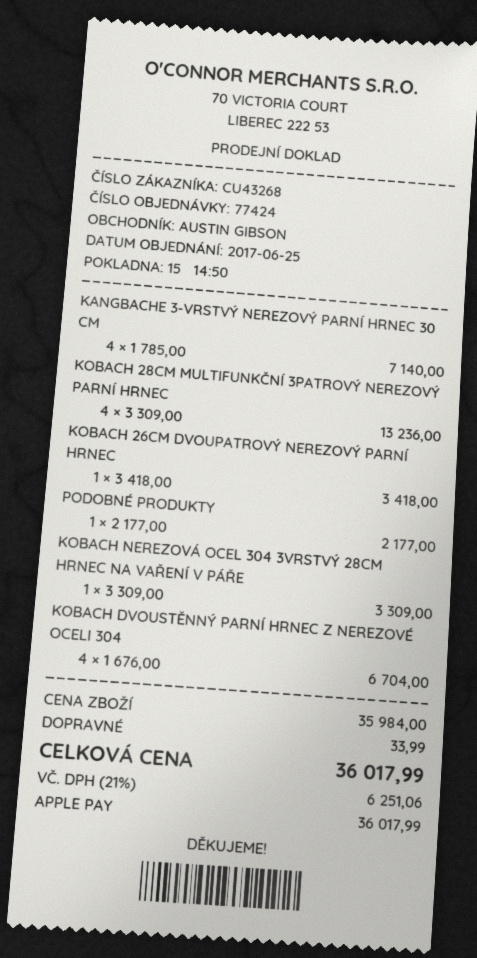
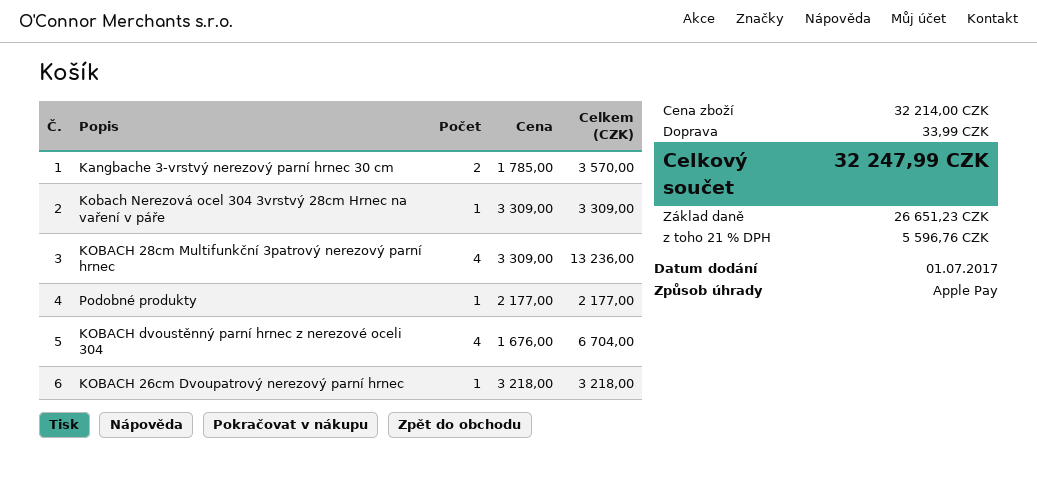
KANGBACHE 3-VRSTVÝ NEREZOVÝ PARNÍ HRNEC 30 CM: 4 x 1785.00 = 7140.00 -> 2 x 1785.00 = 3570.00
KOBACH 26CM DVOUPATROVÝ NEREZOVÝ PARNÍ HRNEC: 1 x 3418.00 = 3418.00 -> 1 x 3218.00 = 3218.00
subtotal: 35984.00 -> 32214.00
tax: 21% = 6251.06 -> 21% = 5596.76
total: 36017.99 -> 32247.99

